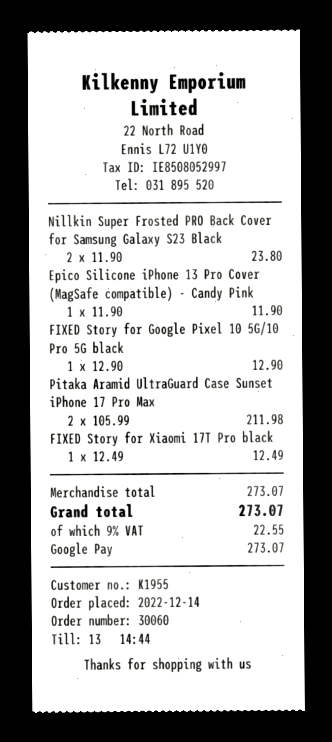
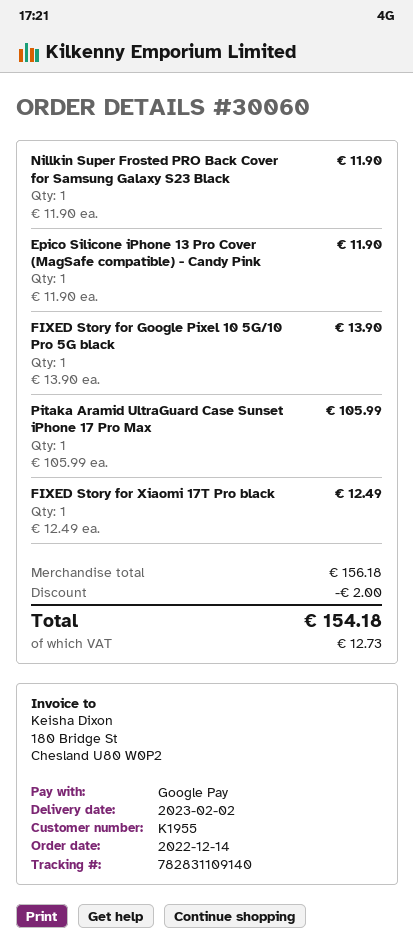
Nillkin Super Frosted PRO Back Cover for Samsung Galaxy S23 Black: 2 x 11.90 = 23.80 -> 1 x 11.90 = 11.90
FIXED Story for Google Pixel 10 5G/10 Pro 5G black: 1 x 12.90 = 12.90 -> 1 x 13.90 = 13.90
Pitaka Aramid UltraGuard Case Sunset iPhone 17 Pro Max: 2 x 105.99 = 211.98 -> 1 x 105.99 = 105.99
subtotal: 273.07 -> 156.18
discount: none -> 2.00
tax: 22.55 -> 12.73
total: 273.07 -> 154.18

